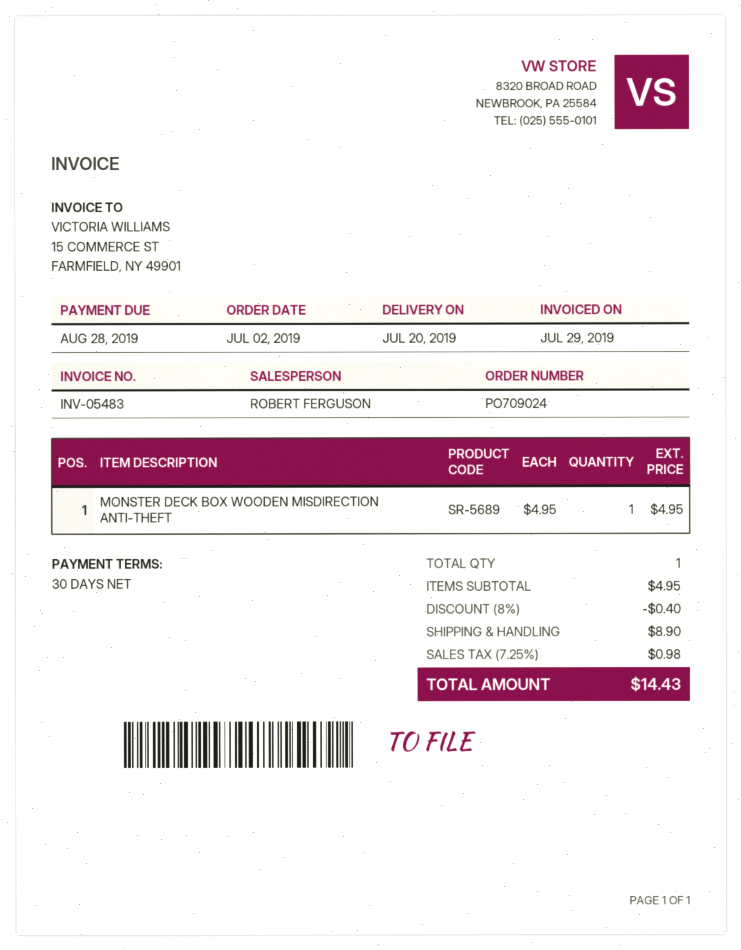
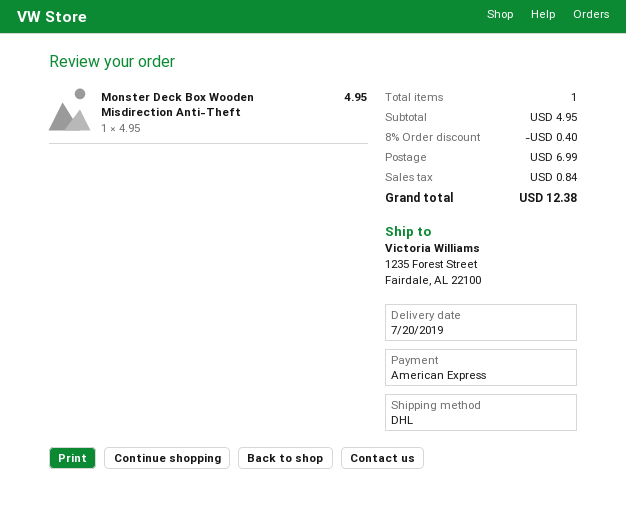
shipping: 8.90 -> 6.99
tax: 0.98 -> 0.84
total: 14.43 -> 12.38

